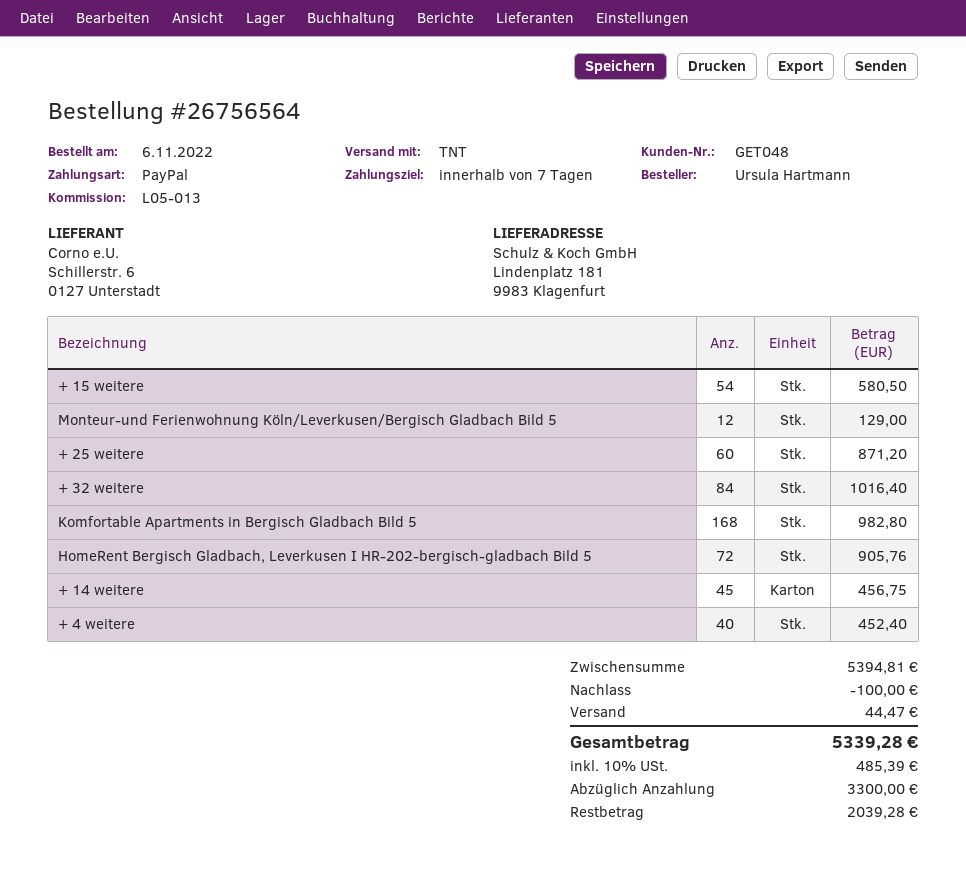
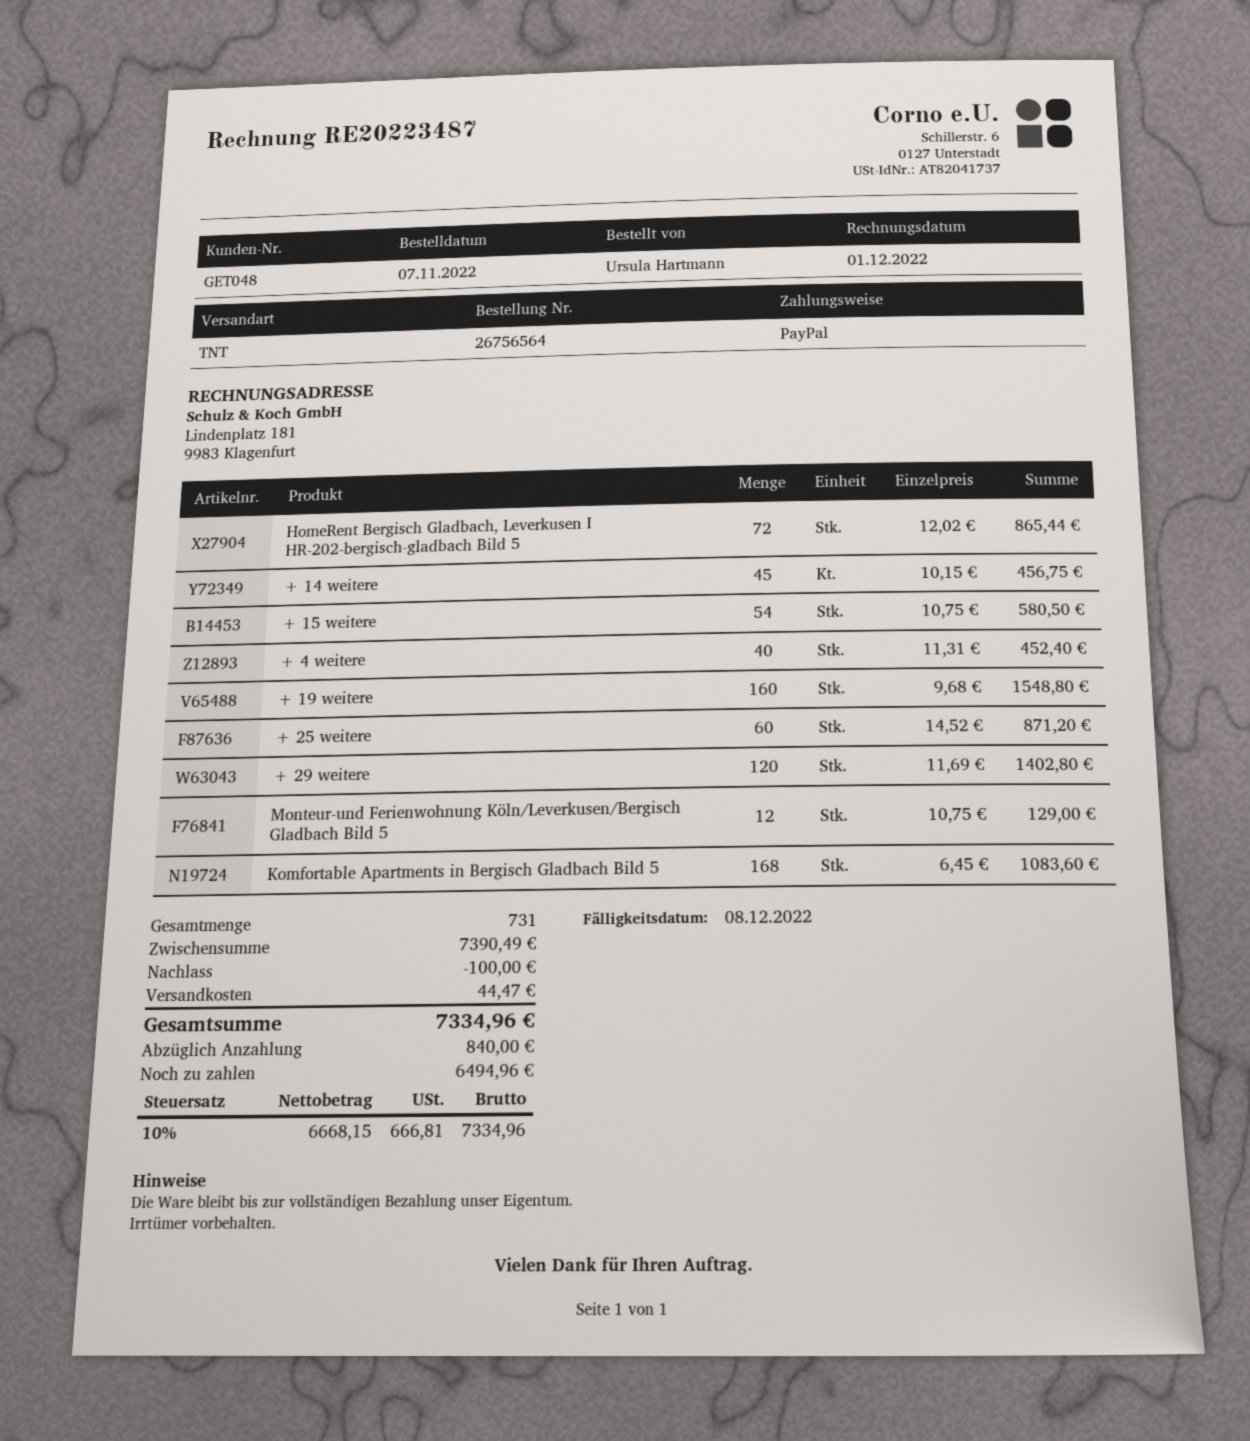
order date: 2022-11-06 -> 2022-11-07
+ 32 weitere: 84 for 1016.40 -> none
Komfortable Apartments in Bergisch Gladbach Bild 5: 168 for 982.80 -> 168 for 1083.60
HomeRent Bergisch Gladbach, Leverkusen I HR-202-bergisch-gladbach Bild 5: 72 for 905.76 -> 72 for 865.44
+ 19 weitere: none -> 160 for 1548.80
+ 29 weitere: none -> 120 for 1402.80
subtotal: 5394.81 -> 7390.49
tax: 10% = 485.39 -> 10% = 666.81
total: 5339.28 -> 7334.96
deposit: 3300.00 -> 840.00
balance: 2039.28 -> 6494.96

